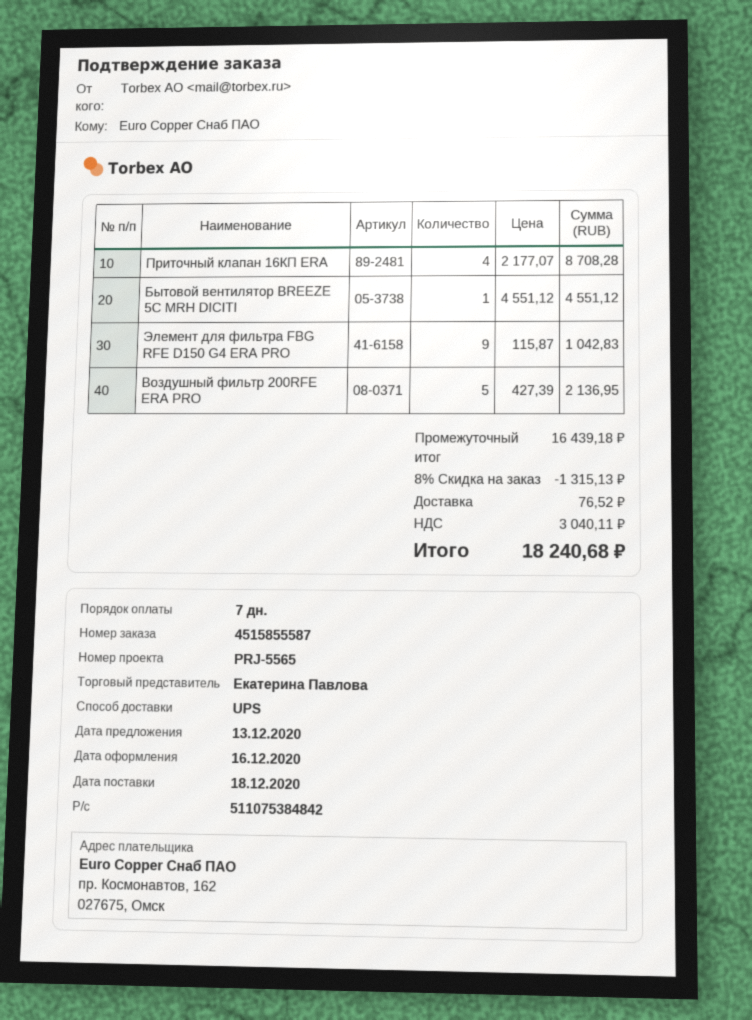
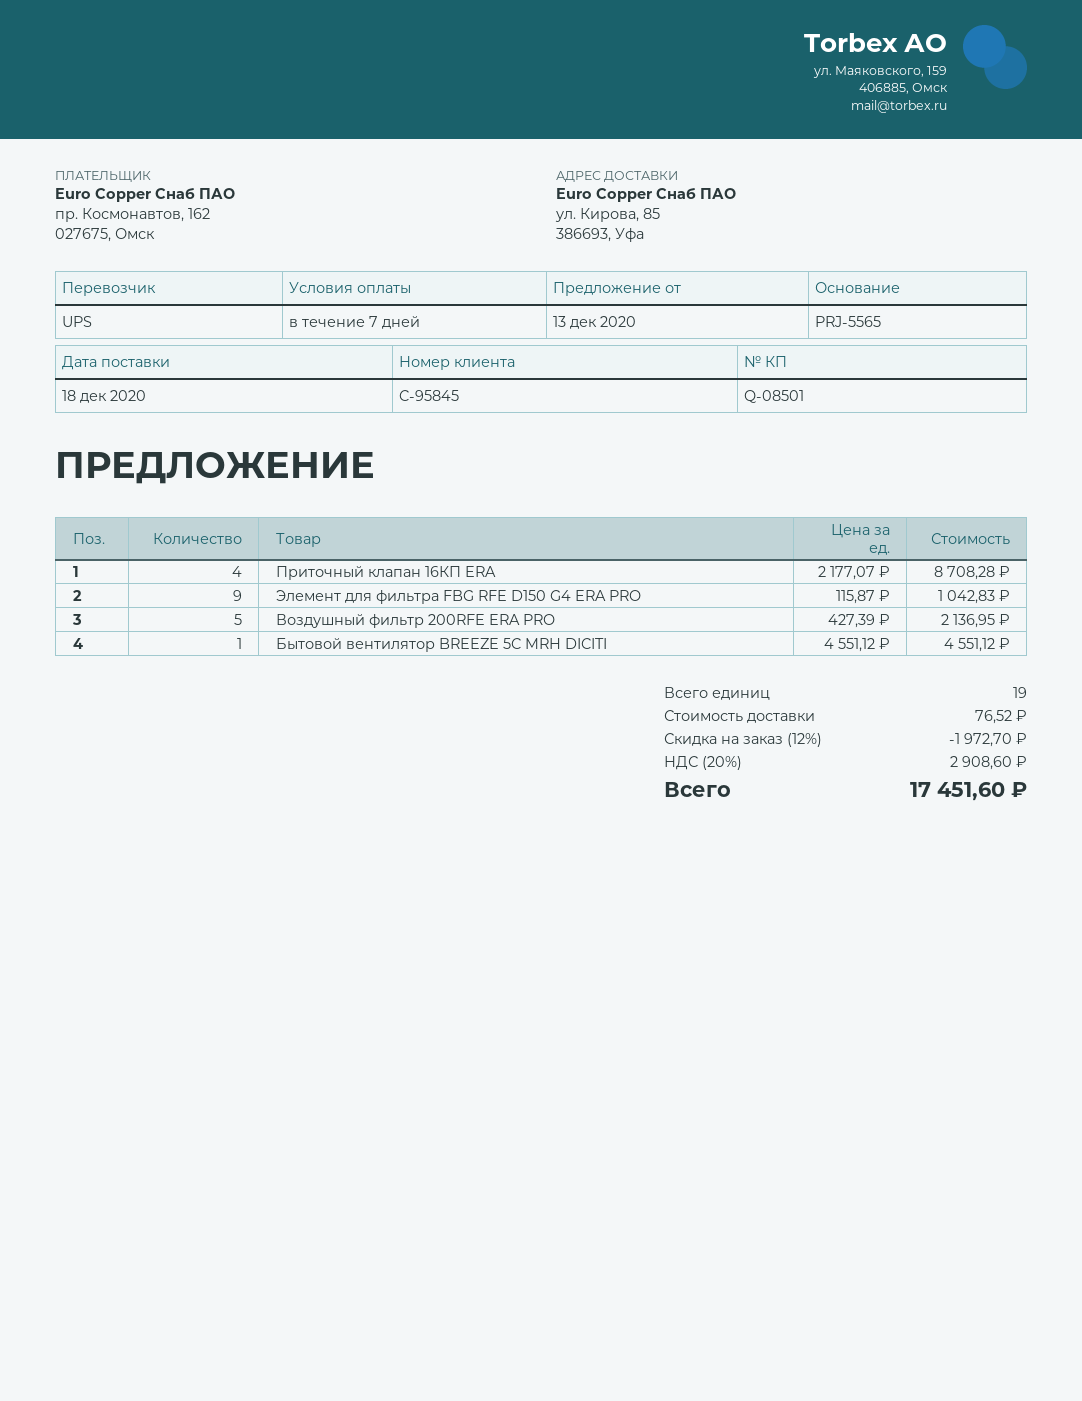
discount: 8% = 1315.13 -> 12% = 1972.70
tax: 3040.11 -> 2908.60
total: 18240.68 -> 17451.60

